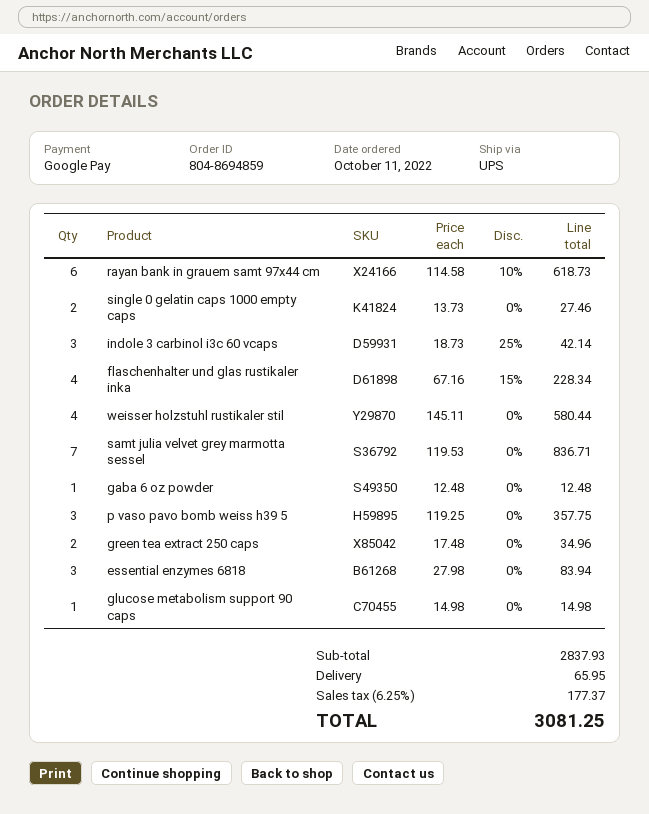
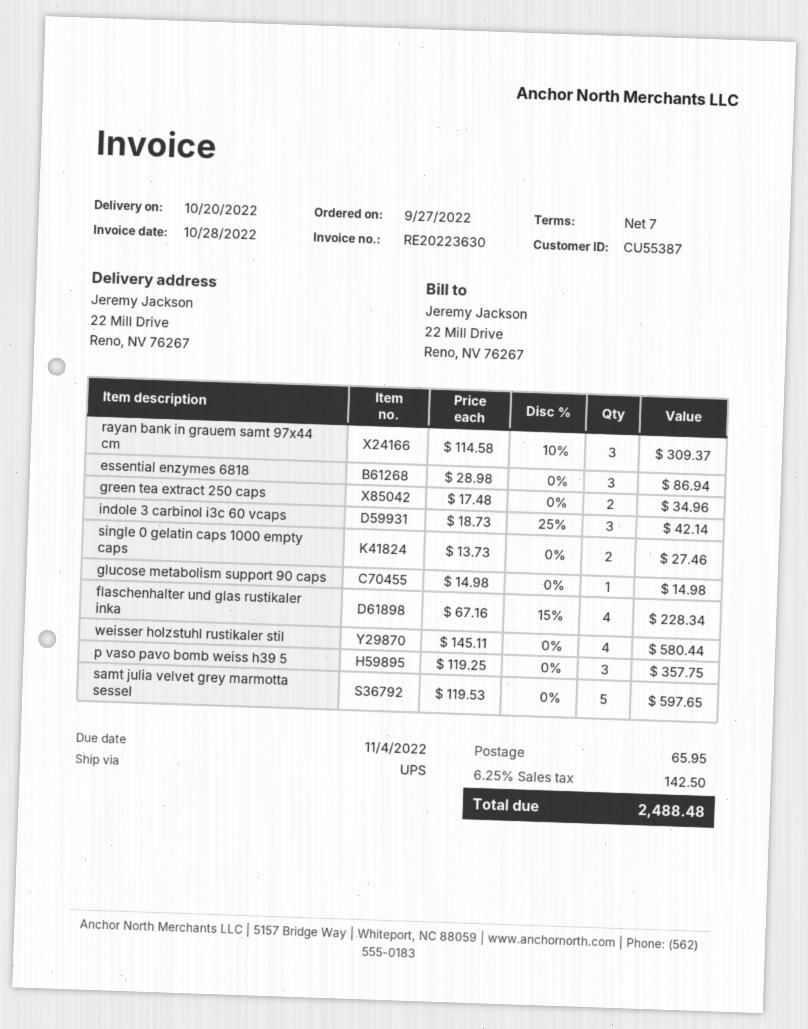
order date: 2022-10-11 -> 2022-09-27
rayan bank in grauem samt 97x44 cm: 6 x 114.58 - 10% = 618.73 -> 3 x 114.58 - 10% = 309.37
samt julia velvet grey marmotta sessel: 7 x 119.53 = 836.71 -> 5 x 119.53 = 597.65
gaba 6 oz powder: 1 x 12.48 = 12.48 -> none
essential enzymes 6818: 3 x 27.98 = 83.94 -> 3 x 28.98 = 86.94
tax: 6.25% = 177.37 -> 6.25% = 142.50
total: 3081.25 -> 2488.48

